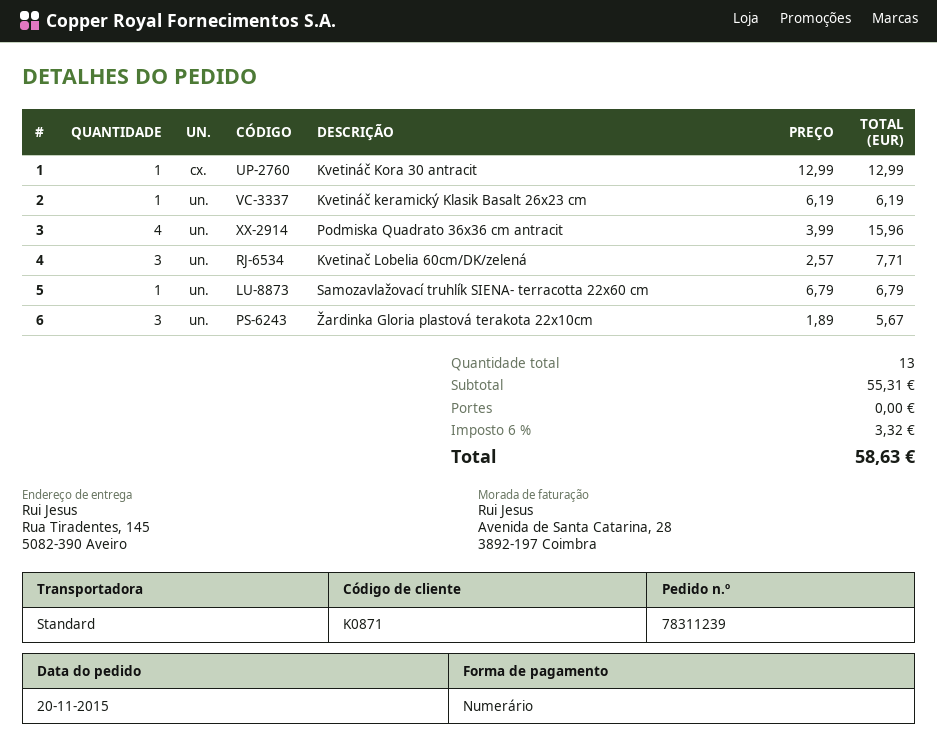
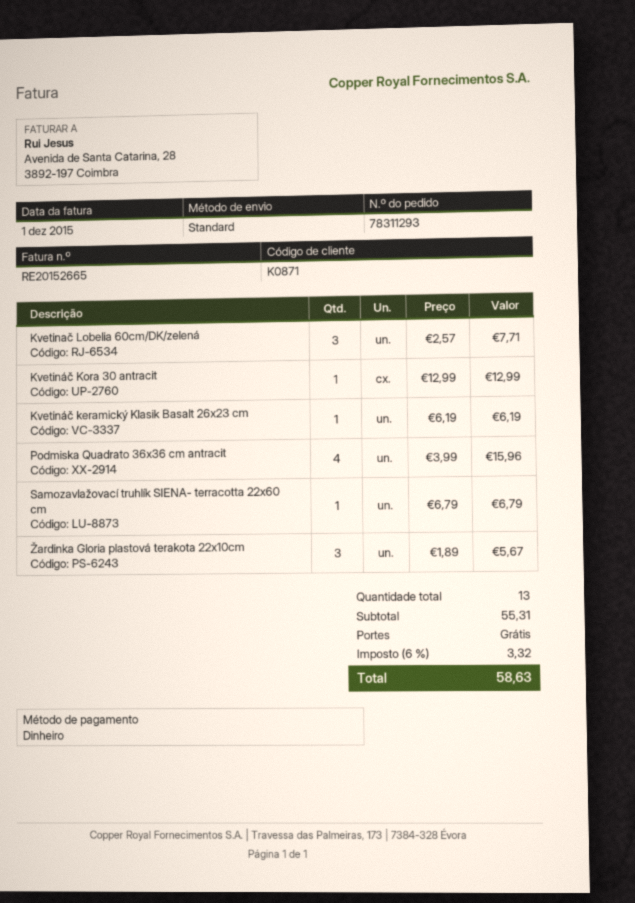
order number: 78311239 -> 78311293

